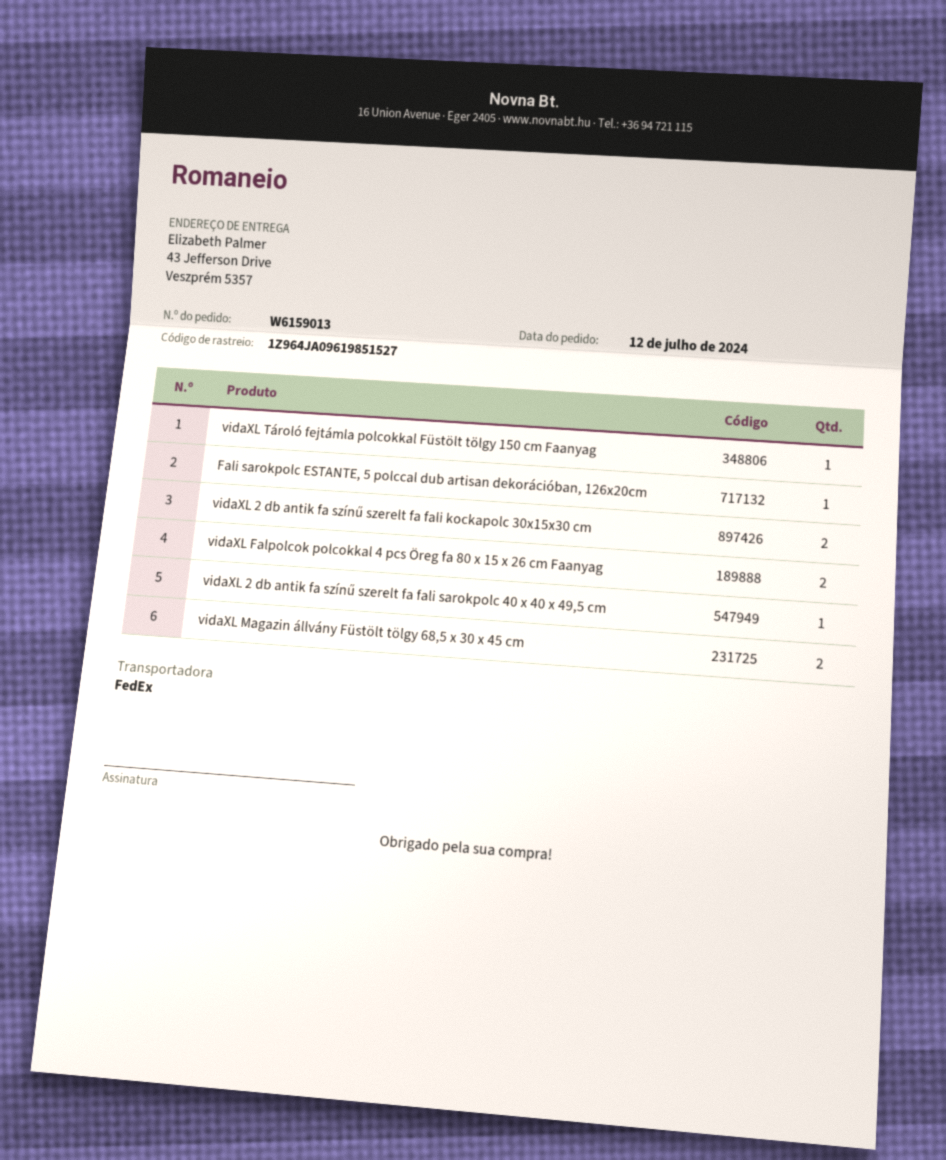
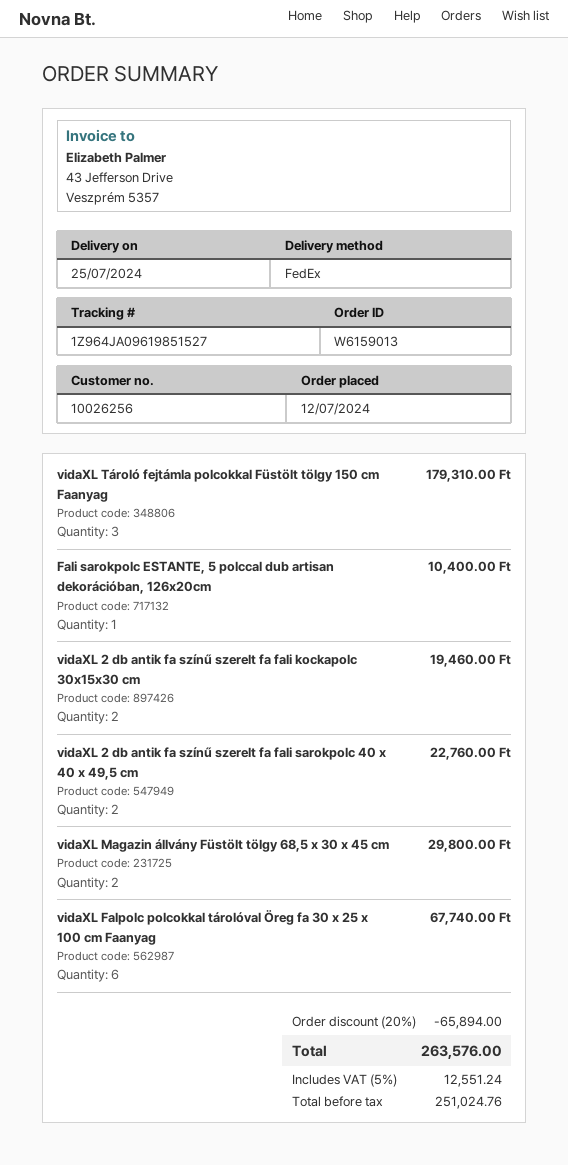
vidaXL Tároló fejtámla polcokkal Füstölt tölgy 150 cm Faanyag: 1 -> 3
vidaXL Falpolcok polcokkal 4 pcs Öreg fa 80 x 15 x 26 cm Faanyag: 2 -> none
vidaXL 2 db antik fa színű szerelt fa fali sarokpolc 40 x 40 x 49,5 cm: 1 -> 2
vidaXL Falpolc polcokkal tárolóval Öreg fa 30 x 25 x 100 cm Faanyag: none -> 6

